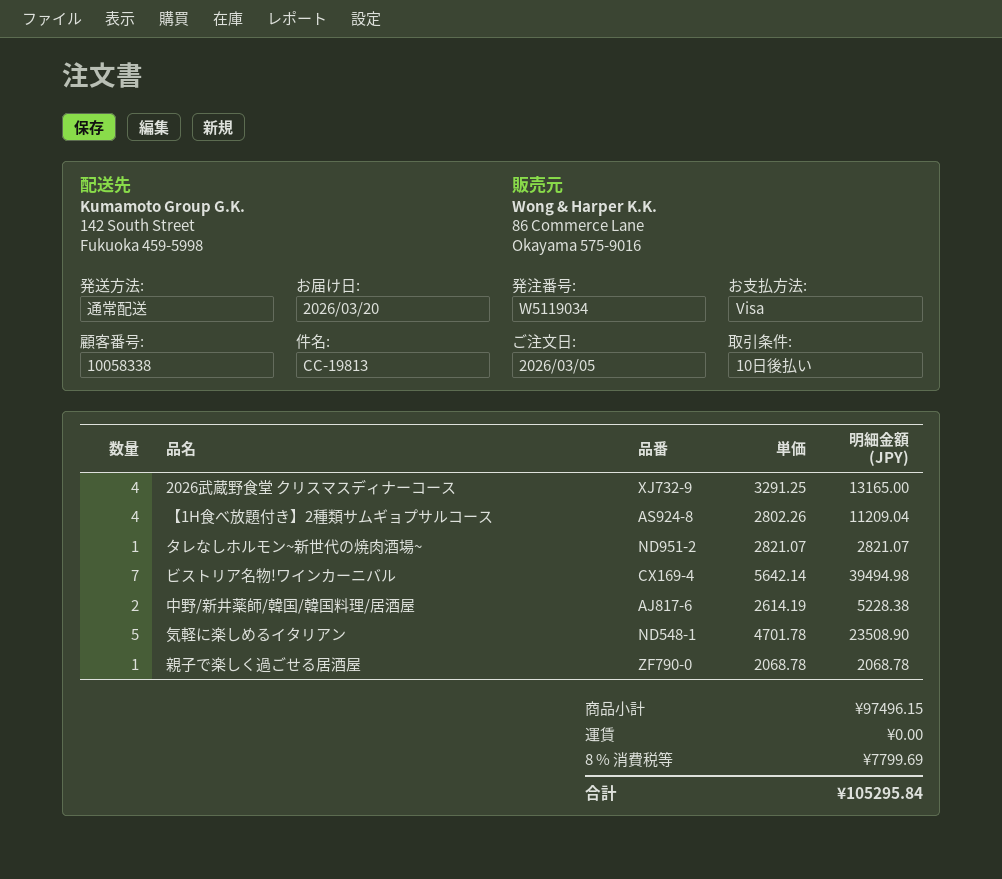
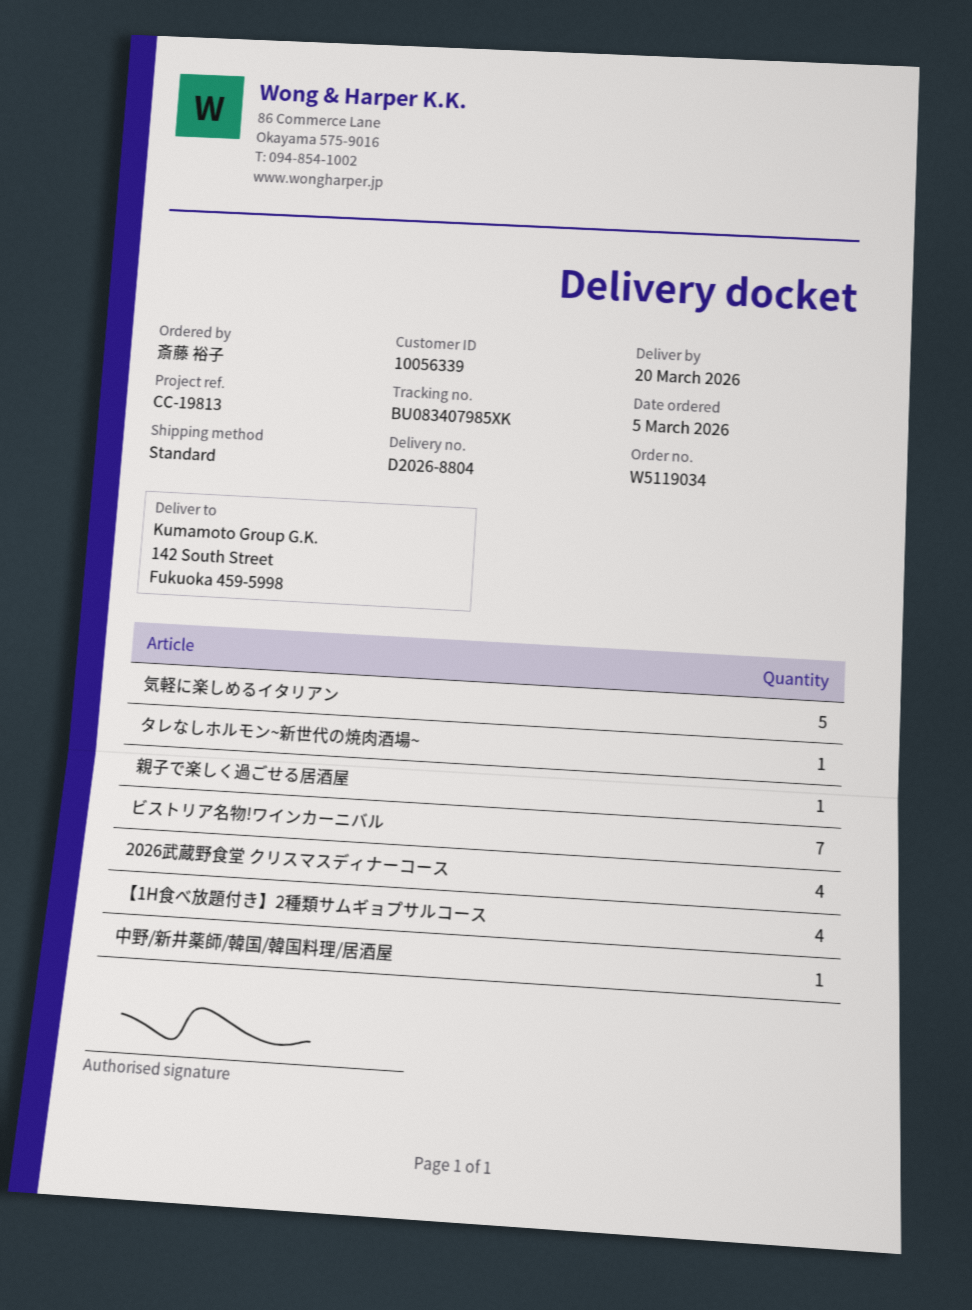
customer number: 10058338 -> 10056339
中野/新井薬師/韓国/韓国料理/居酒屋: 2 -> 1

